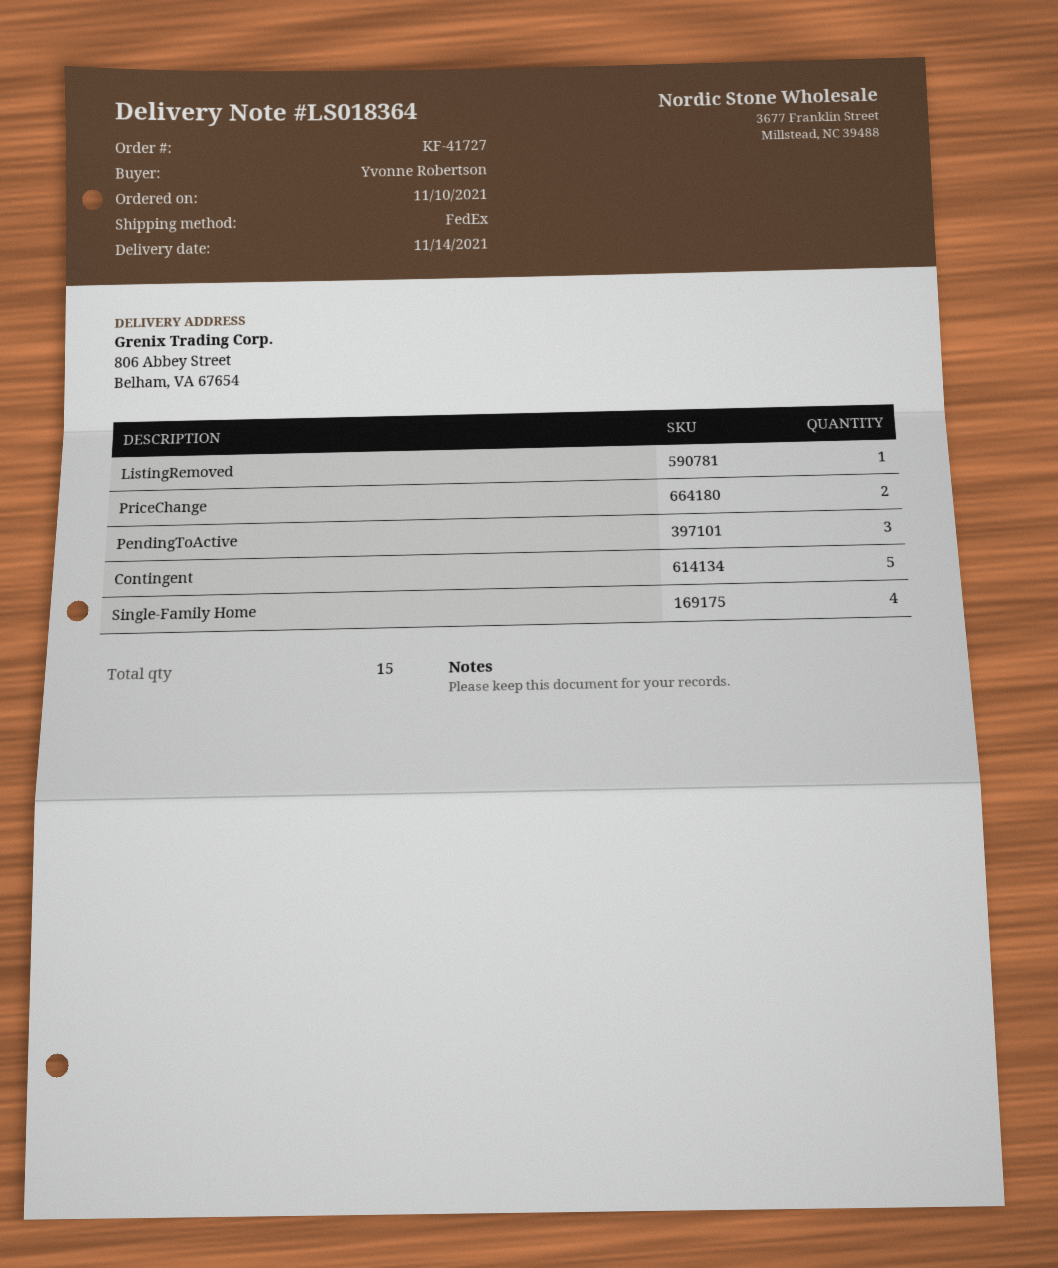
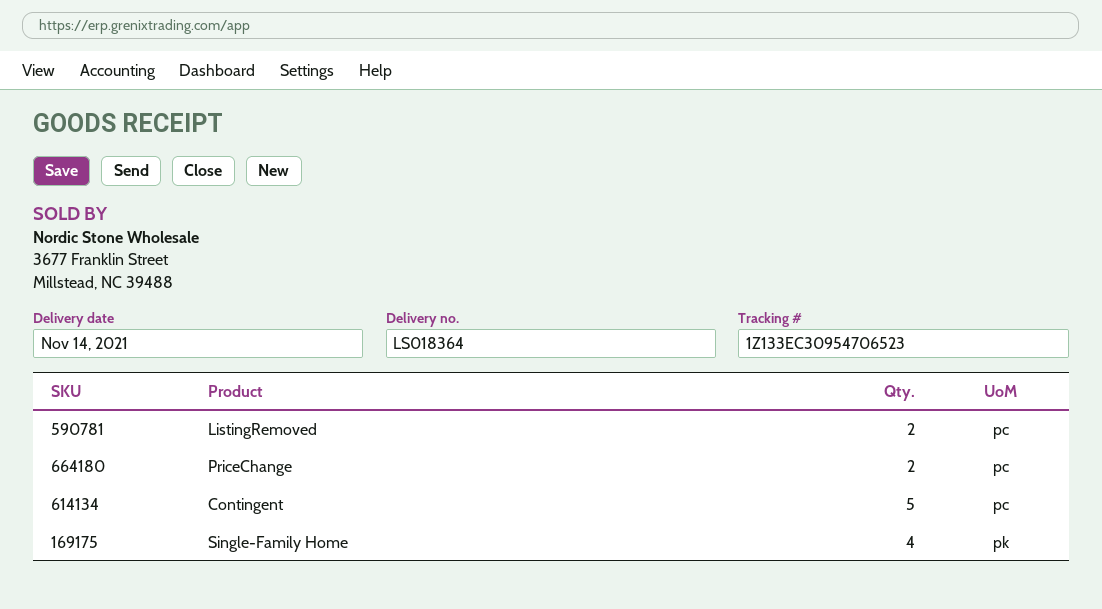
ListingRemoved: 1 -> 2
PendingToActive: 3 -> none

